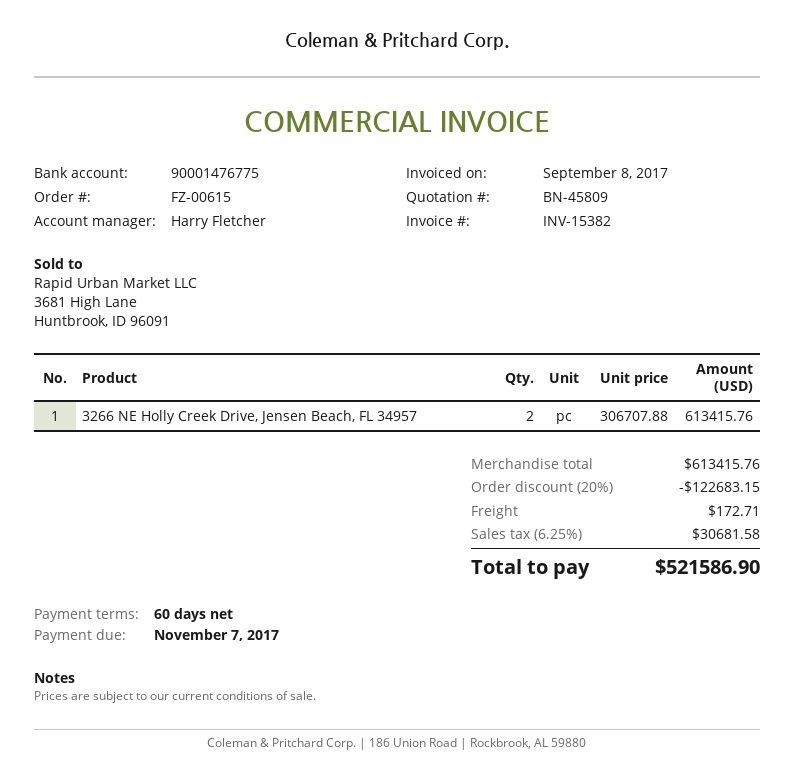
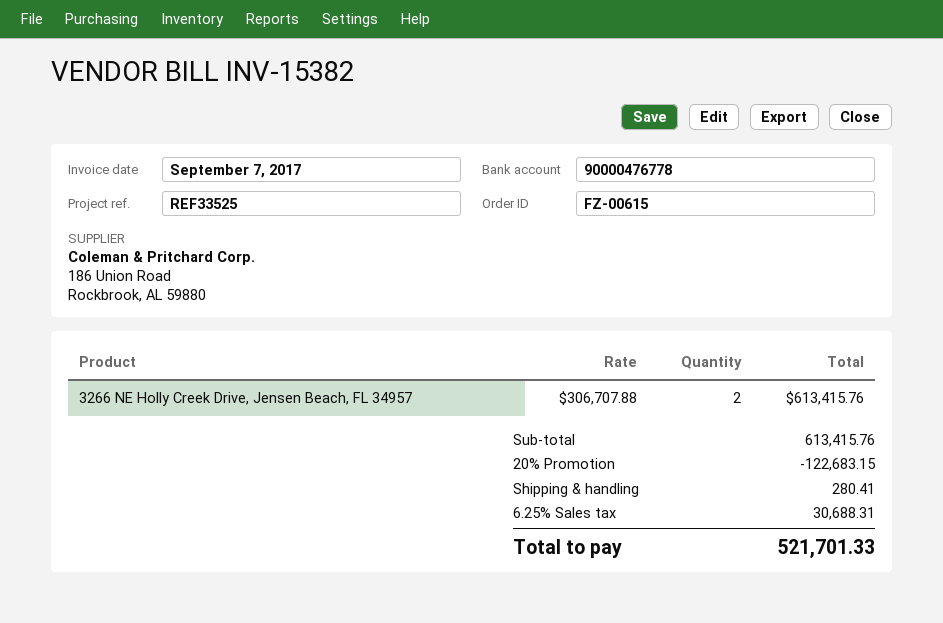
invoice date: 2017-09-08 -> 2017-09-07
bank account: 90001476775 -> 90000476778
shipping: 172.71 -> 280.41
tax: 6.25% = 30681.58 -> 6.25% = 30688.31
total: 521586.90 -> 521701.33

